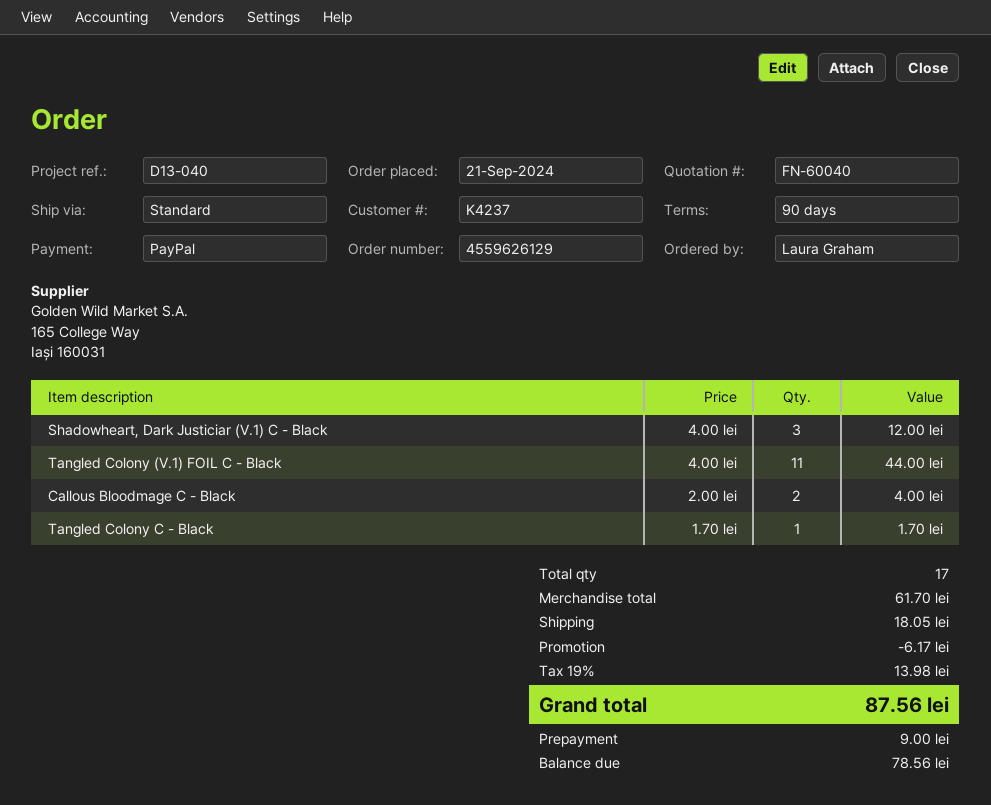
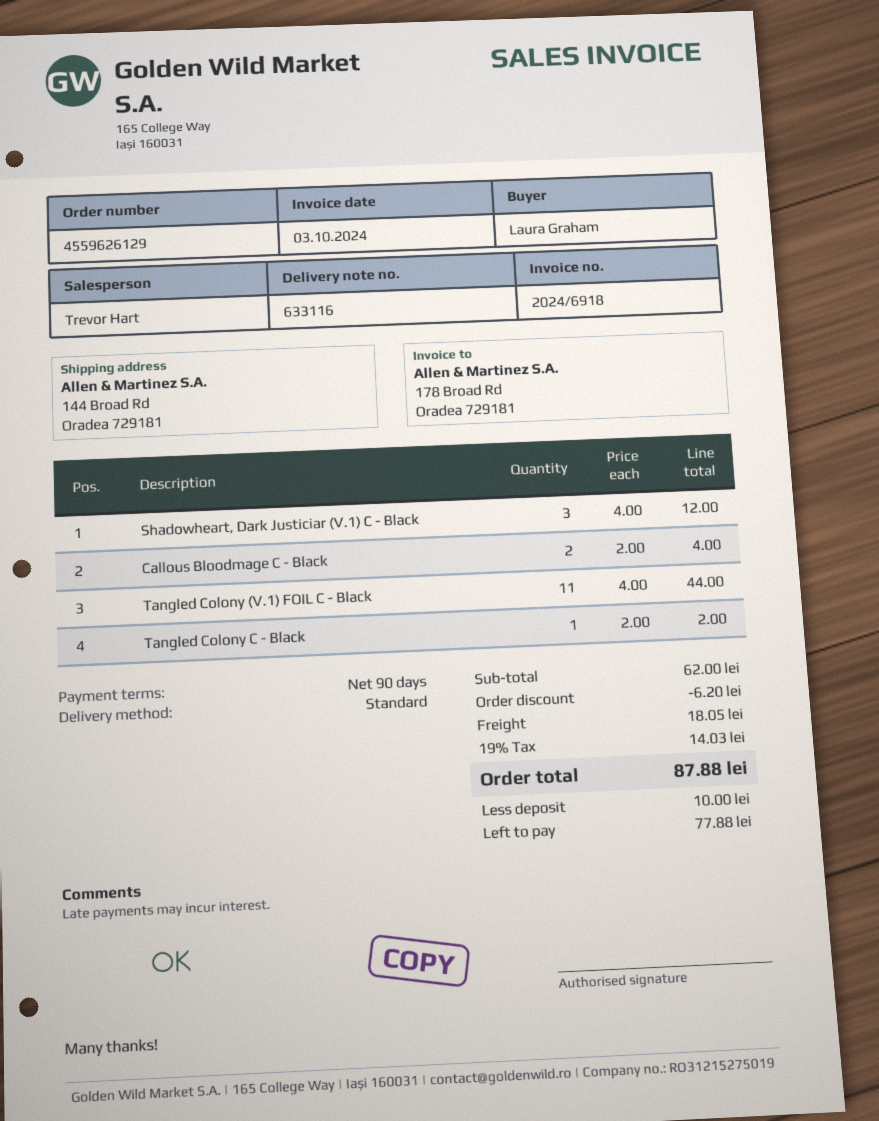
Tangled Colony C - Black: 1 x 1.70 = 1.70 -> 1 x 2.00 = 2.00
subtotal: 61.70 -> 62.00
discount: 6.17 -> 6.20
tax: 19% = 13.98 -> 19% = 14.03
total: 87.56 -> 87.88
deposit: 9.00 -> 10.00
balance: 78.56 -> 77.88

